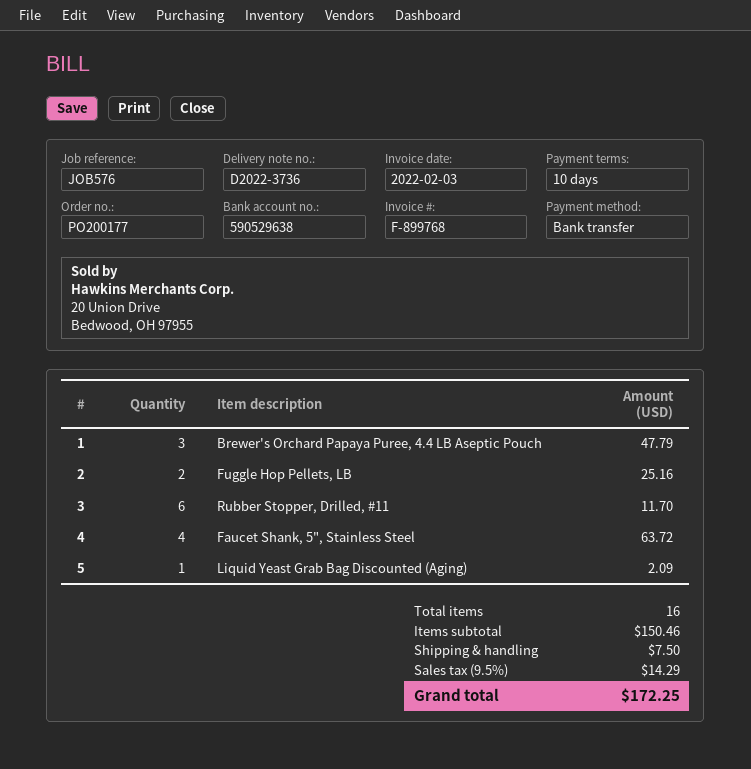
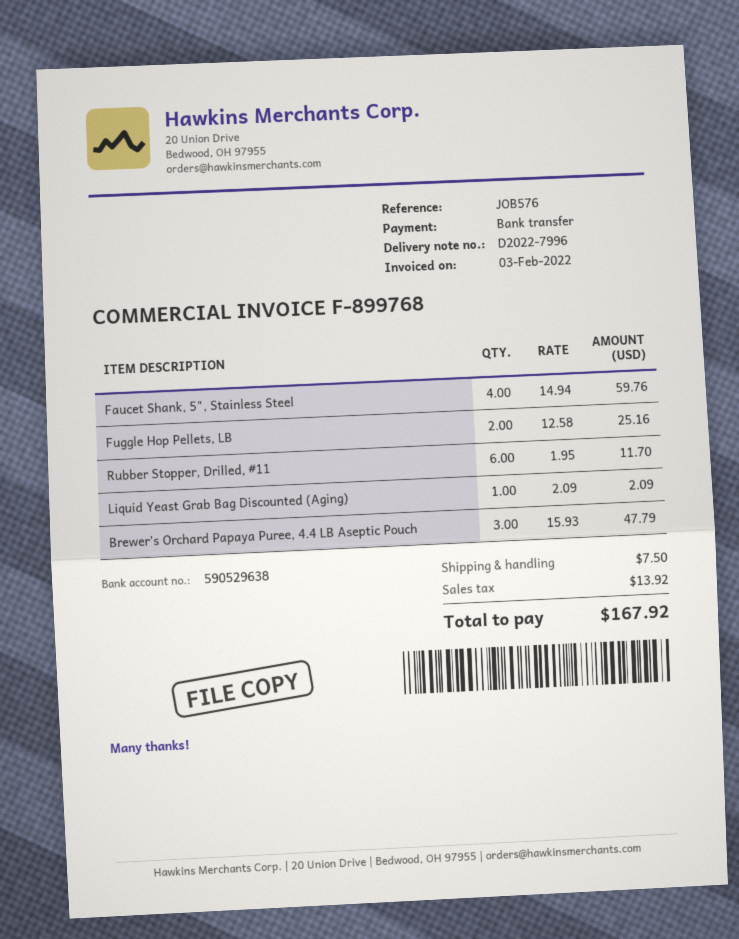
delivery note number: D2022-3736 -> D2022-7996
Faucet Shank, 5", Stainless Steel: 4 for 63.72 -> 4 for 59.76
tax: 14.29 -> 13.92
total: 172.25 -> 167.92

